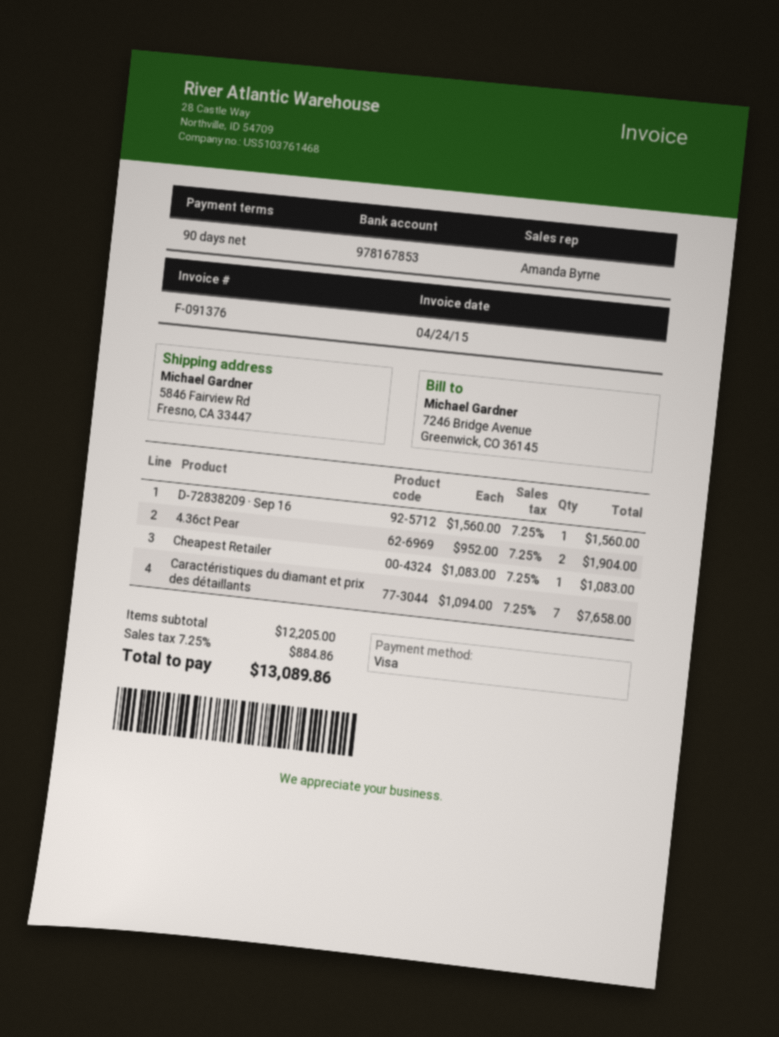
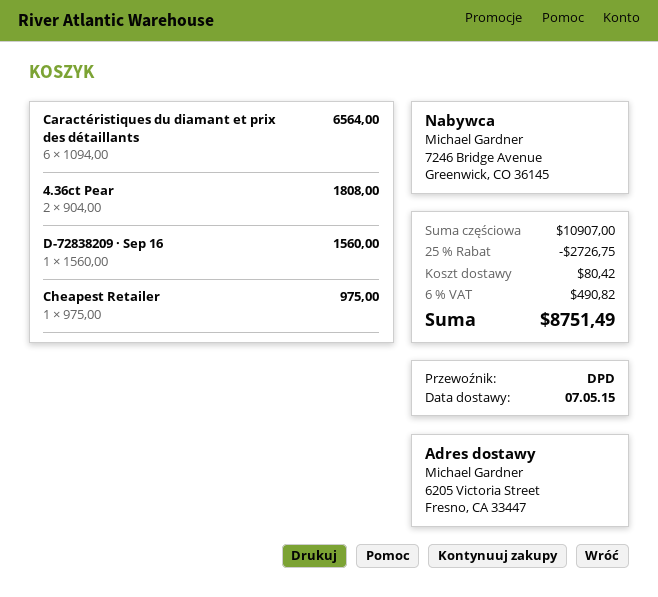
ship to: 5846 Fairview Rd, Fresno, CA 33447 -> 6205 Victoria Street, Fresno, CA 33447
4.36ct Pear: 2 x 952.00 = 1904.00 -> 2 x 904.00 = 1808.00
Cheapest Retailer: 1 x 1083.00 = 1083.00 -> 1 x 975.00 = 975.00
Caractéristiques du diamant et prix des détaillants: 7 x 1094.00 = 7658.00 -> 6 x 1094.00 = 6564.00
subtotal: 12205.00 -> 10907.00
discount: none -> 25% = 2726.75
shipping: none -> 80.42
tax: 7.25% = 884.86 -> 6% = 490.82
total: 13089.86 -> 8751.49

